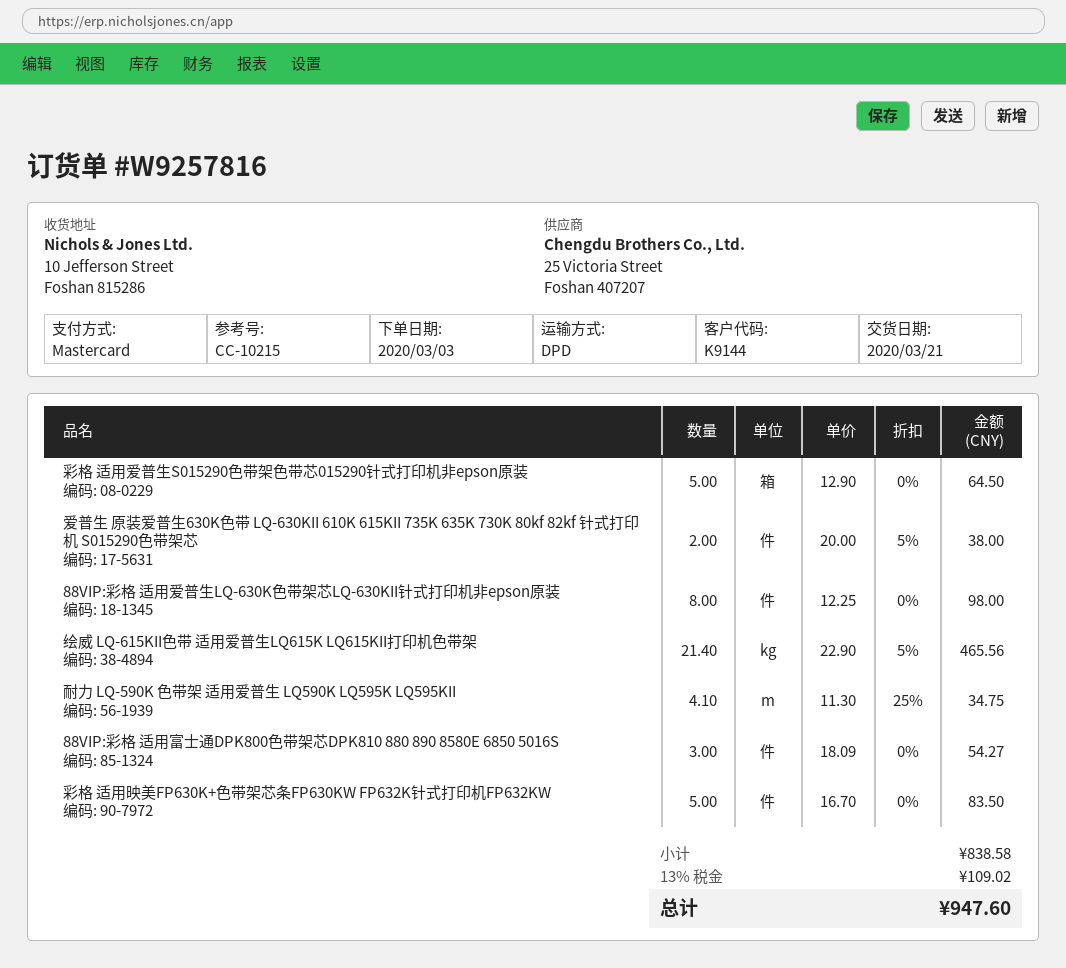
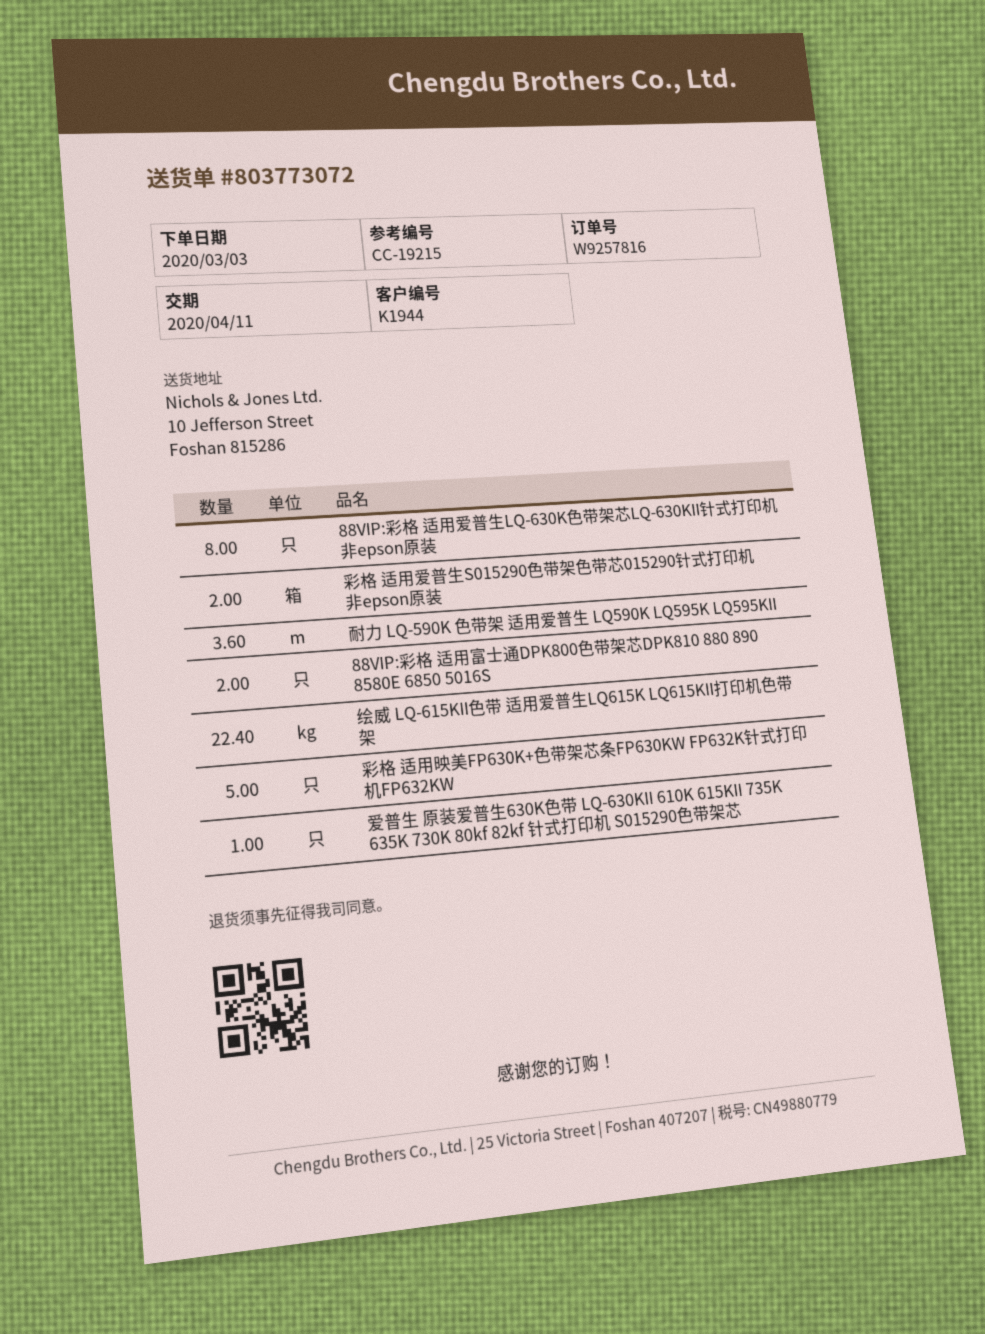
delivery date: 2020-03-21 -> 2020-04-11
customer number: K9144 -> K1944
reference: CC-10215 -> CC-19215
彩格 适用爱普生S015290色带架色带芯015290针式打印机非epson原装: 5 -> 2
爱普生 原装爱普生630K色带 LQ-630KII 610K 615KII 735K 635K 730K 80kf 82kf 针式打印机 S015290色带架芯: 2 -> 1
绘威 LQ-615KII色带 适用爱普生LQ615K LQ615KII打印机色带架: 21.4 -> 22.4
耐力 LQ-590K 色带架 适用爱普生 LQ590K LQ595K LQ595KII: 4.1 -> 3.6
88VIP:彩格 适用富士通DPK800色带架芯DPK810 880 890 8580E 6850 5016S: 3 -> 2

